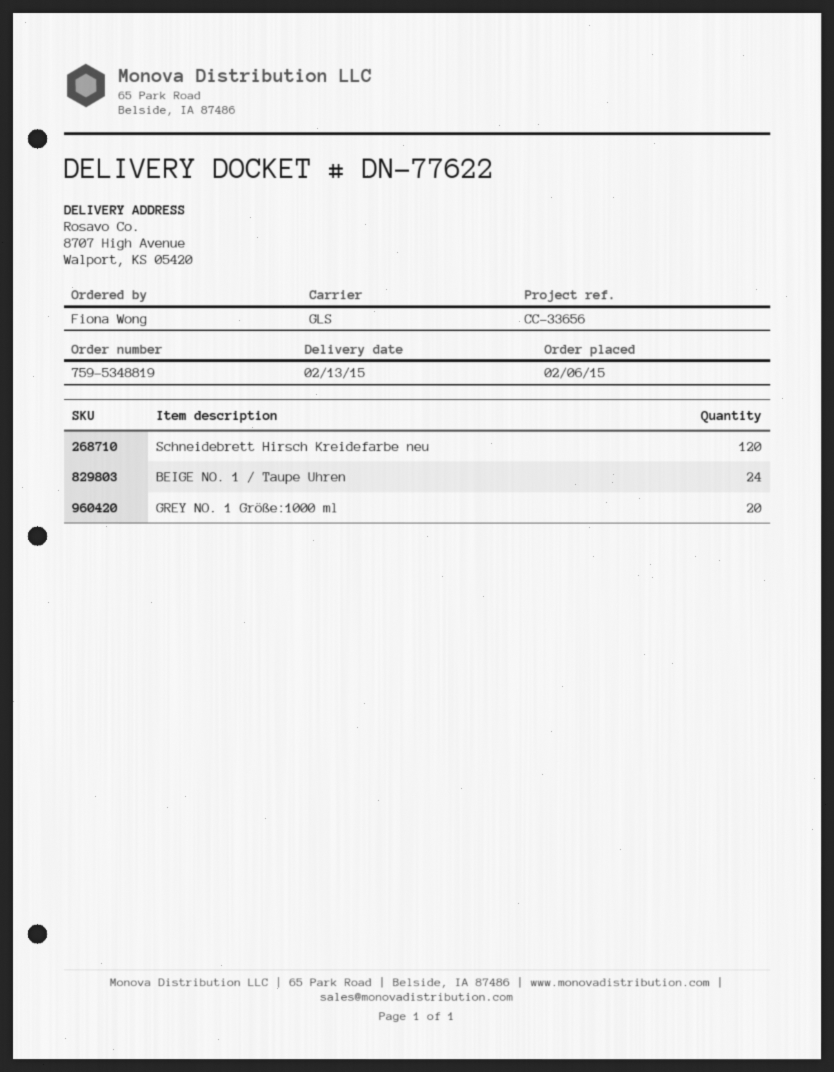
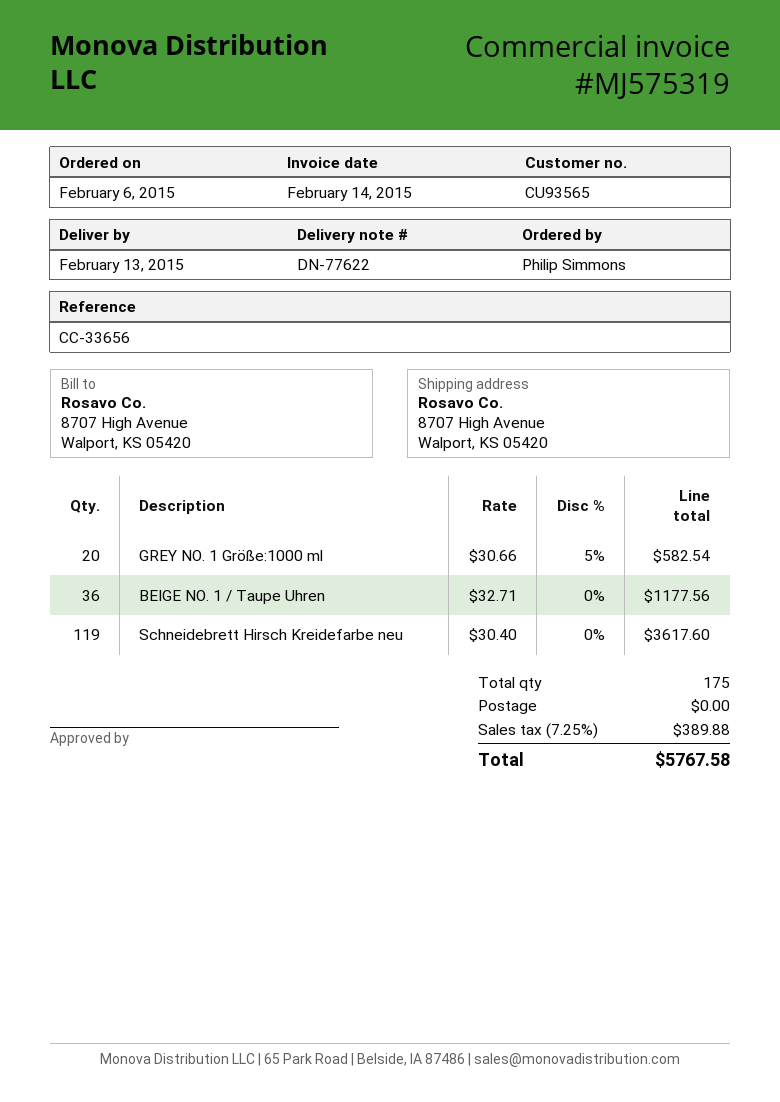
ordered by: Fiona Wong -> Philip Simmons
Schneidebrett Hirsch Kreidefarbe neu: 120 -> 119
BEIGE NO. 1 / Taupe Uhren: 24 -> 36

